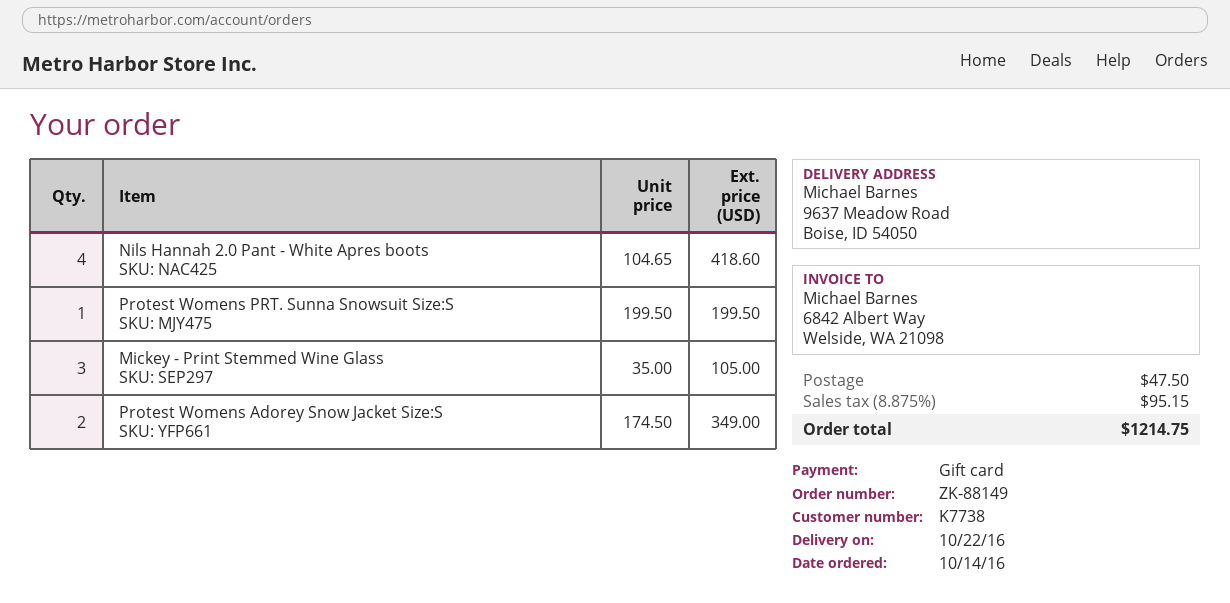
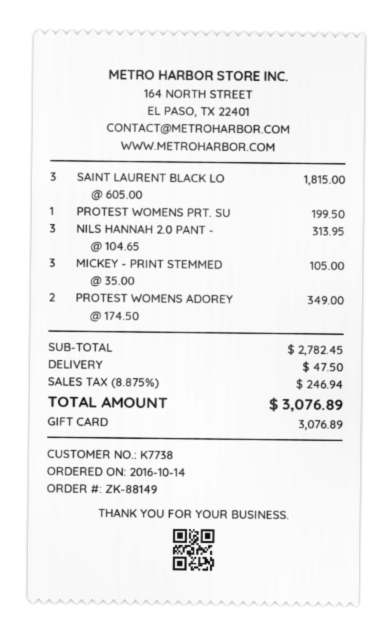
Nils Hannah 2.0 Pant - White Apres boots: 4 x 104.65 = 418.60 -> 3 x 104.65 = 313.95
SAINT LAURENT BLACK LO: none -> 3 x 605.00 = 1815.00
tax: 8.875% = 95.15 -> 8.875% = 246.94
total: 1214.75 -> 3076.89

